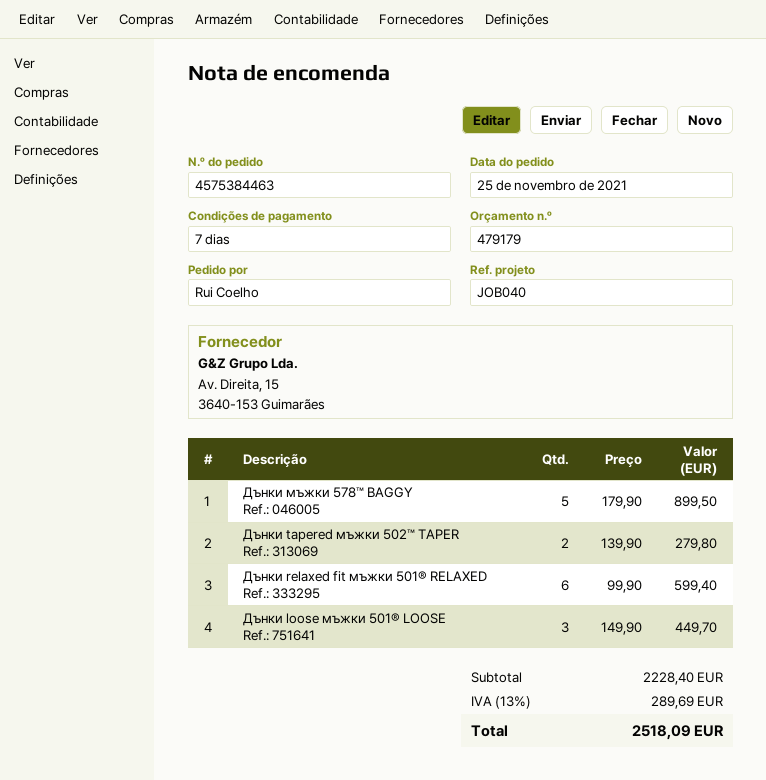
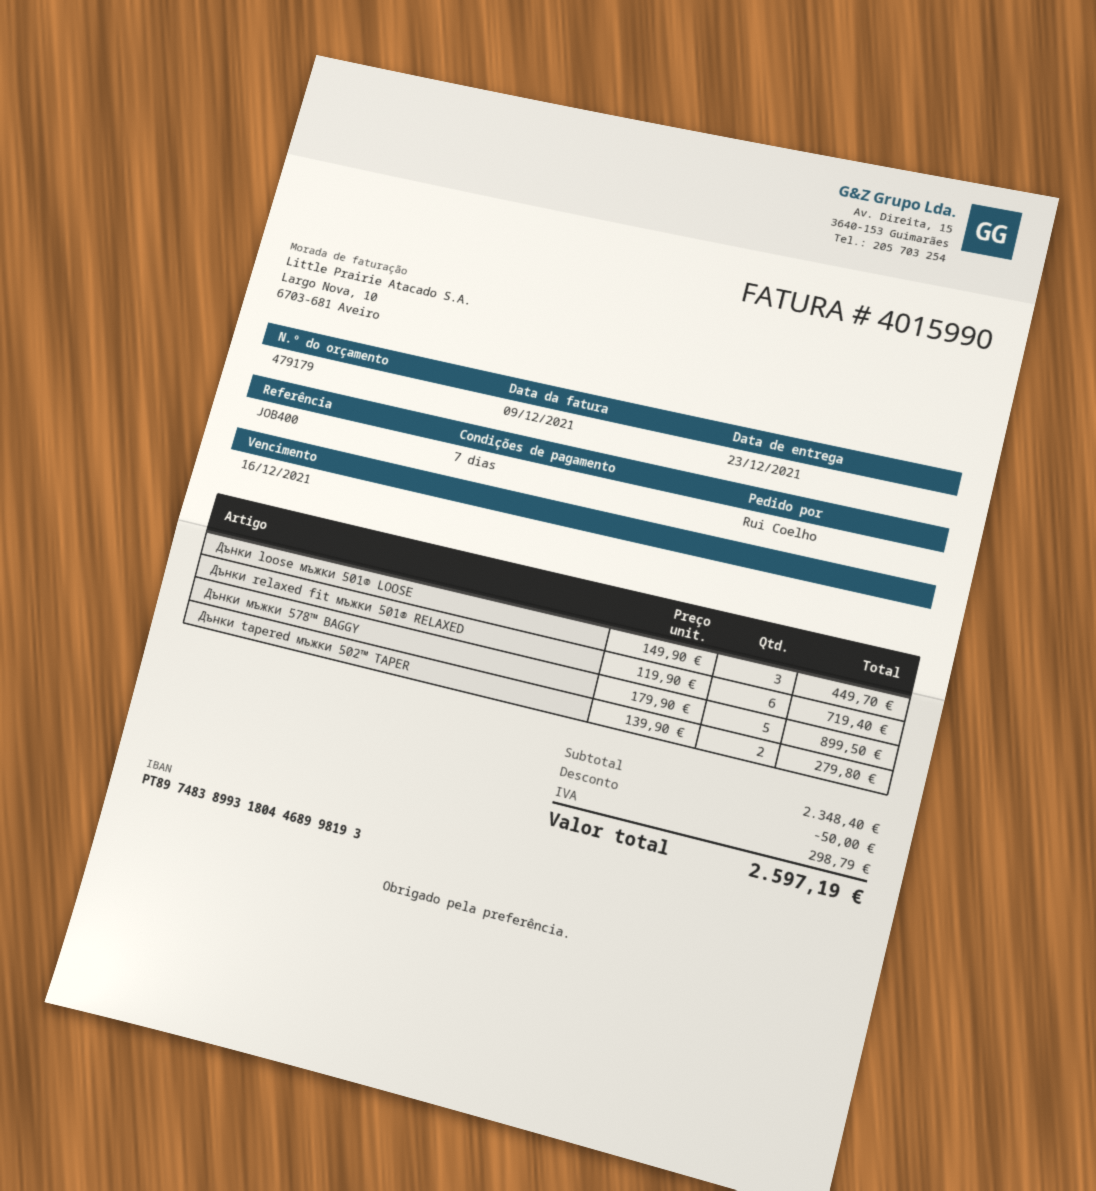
reference: JOB040 -> JOB400
Дънки relaxed fit мъжки 501® RELAXED: 6 x 99.90 = 599.40 -> 6 x 119.90 = 719.40
subtotal: 2228.40 -> 2348.40
discount: none -> 50.00
tax: 289.69 -> 298.79
total: 2518.09 -> 2597.19

